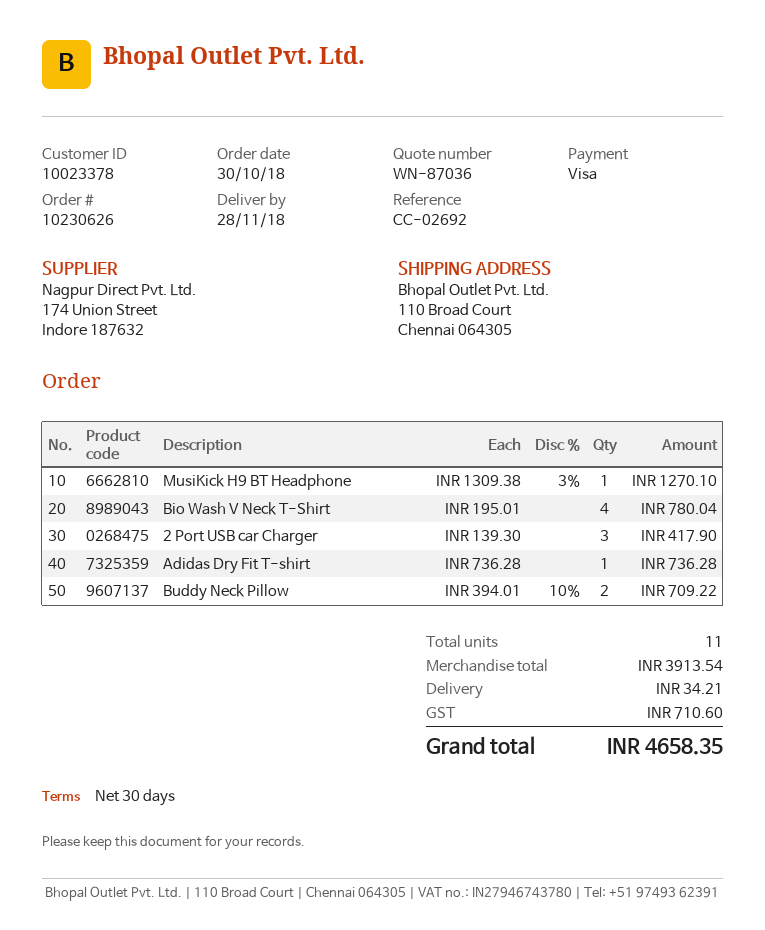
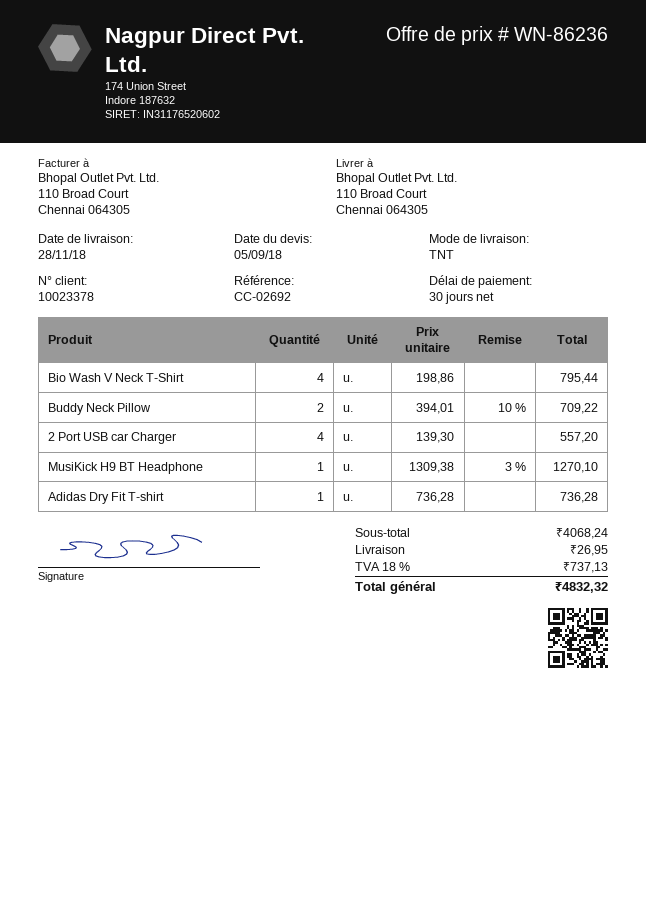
quote number: WN-87036 -> WN-86236
Bio Wash V Neck T-Shirt: 4 x 195.01 = 780.04 -> 4 x 198.86 = 795.44
2 Port USB car Charger: 3 x 139.30 = 417.90 -> 4 x 139.30 = 557.20
subtotal: 3913.54 -> 4068.24
shipping: 34.21 -> 26.95
tax: 710.60 -> 737.13
total: 4658.35 -> 4832.32

